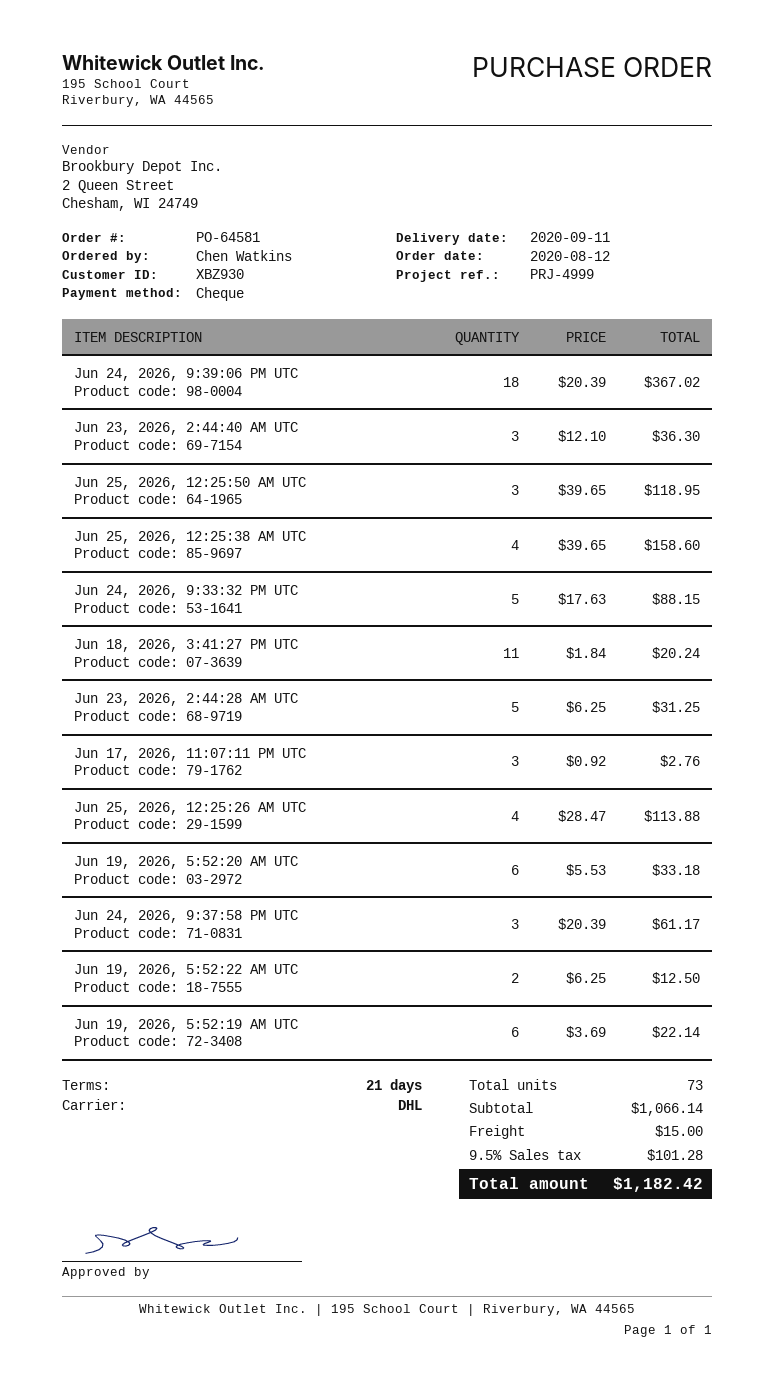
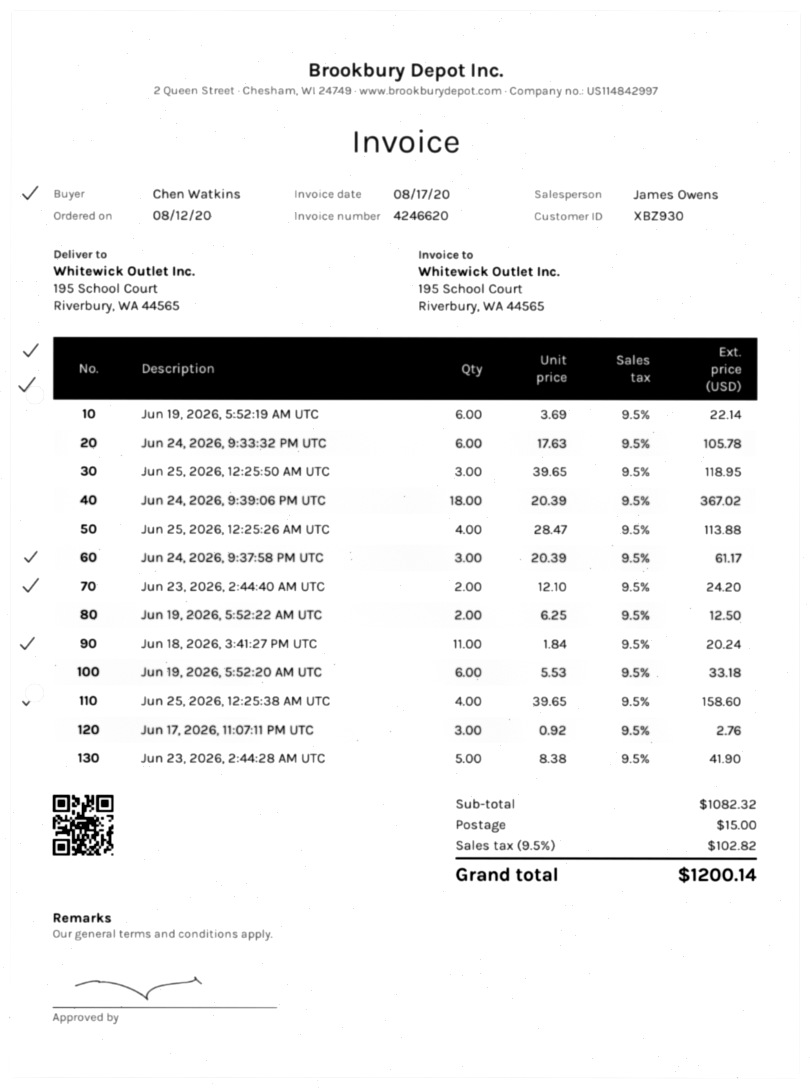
Jun 23, 2026, 2:44:40 AM UTC: 3 x 12.10 = 36.30 -> 2 x 12.10 = 24.20
Jun 24, 2026, 9:33:32 PM UTC: 5 x 17.63 = 88.15 -> 6 x 17.63 = 105.78
Jun 23, 2026, 2:44:28 AM UTC: 5 x 6.25 = 31.25 -> 5 x 8.38 = 41.90
subtotal: 1066.14 -> 1082.32
tax: 9.5% = 101.28 -> 9.5% = 102.82
total: 1182.42 -> 1200.14

